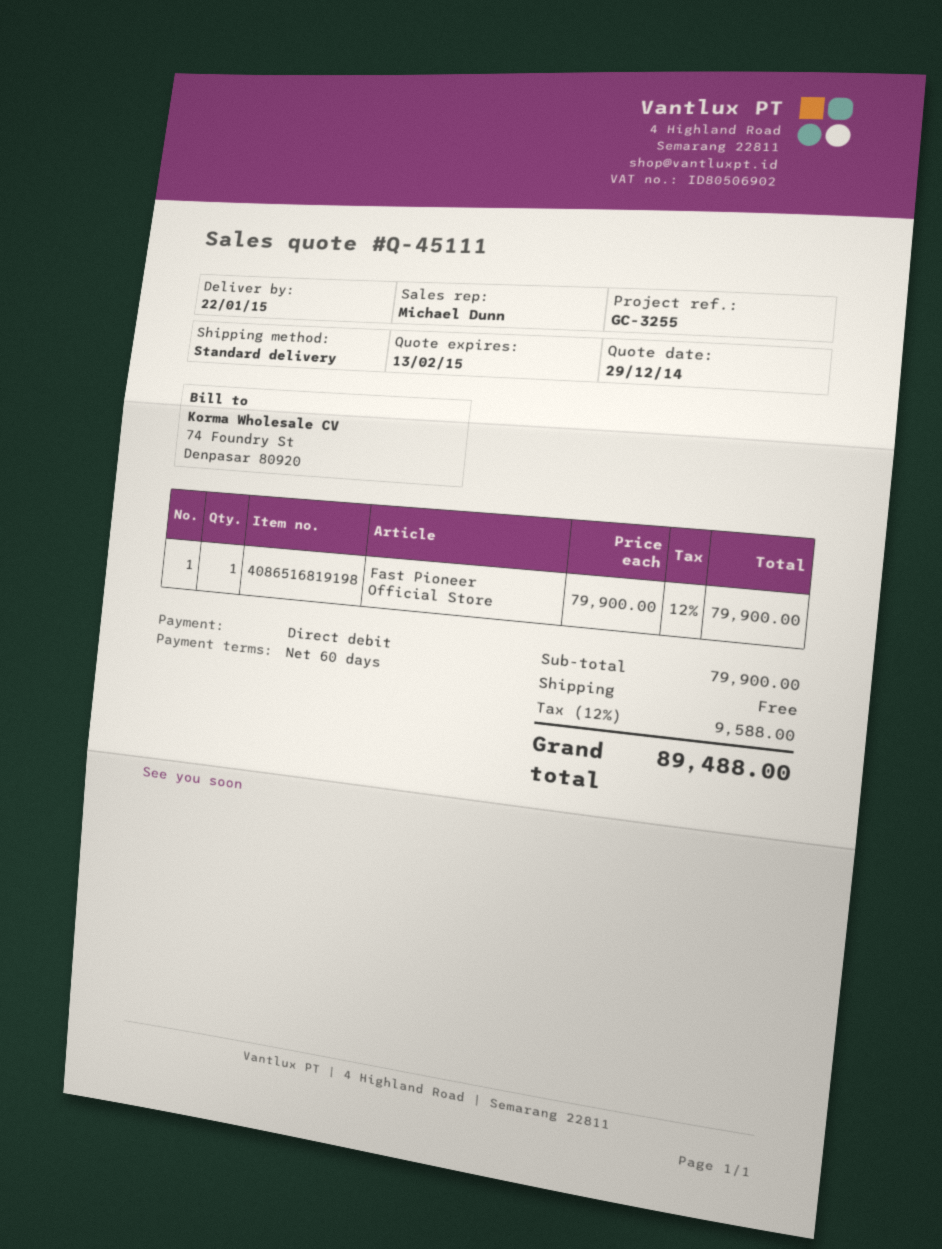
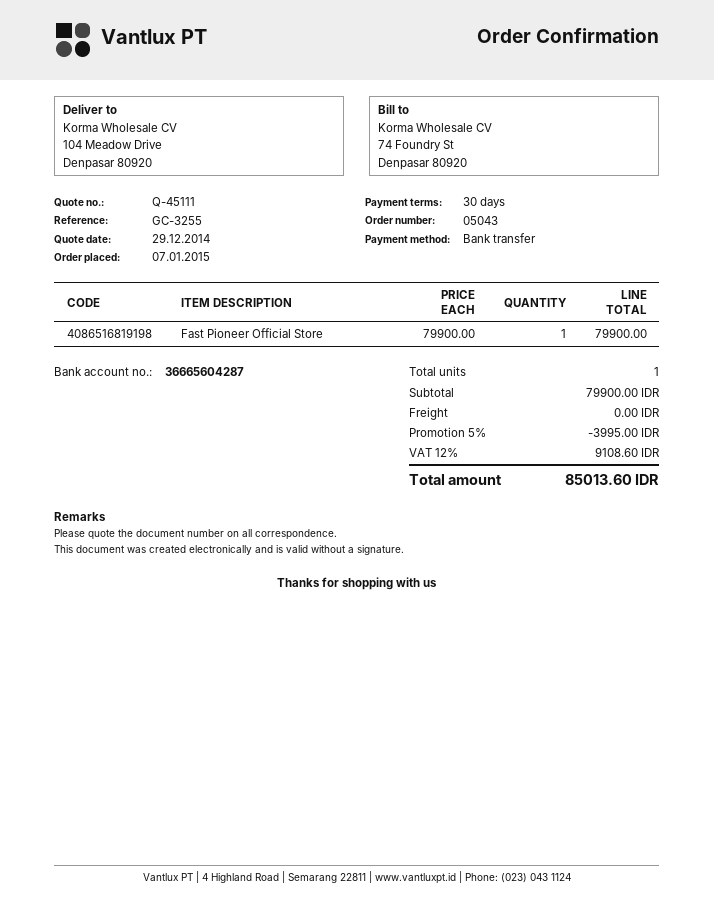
payment terms: 60 days -> 30 days
payment method: direct debit -> bank transfer
discount: none -> 5% = 3995.00
tax: 12% = 9588.00 -> 12% = 9108.60
total: 89488.00 -> 85013.60

